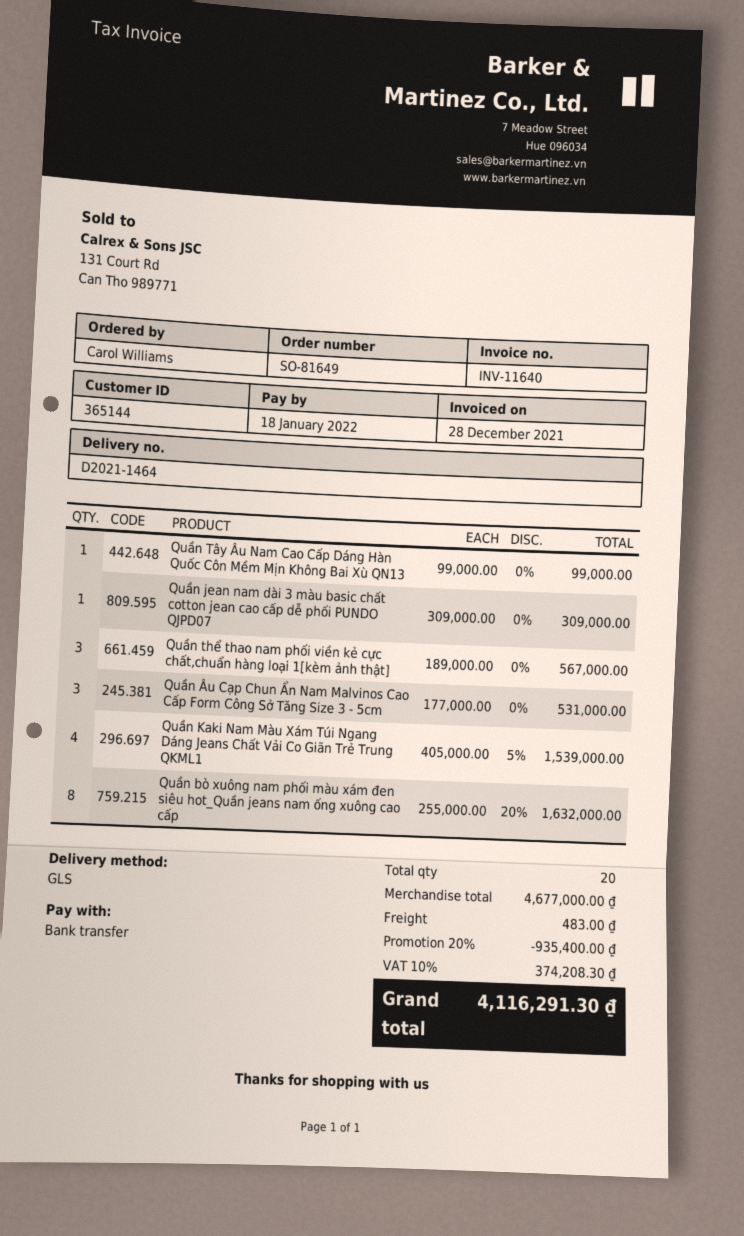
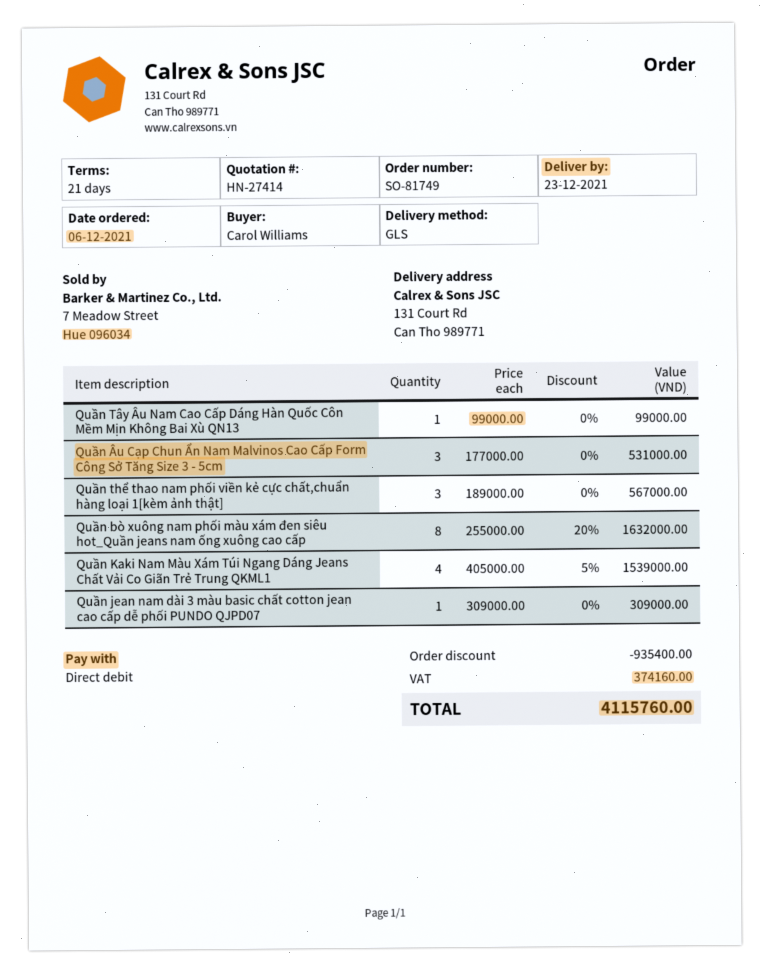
order number: SO-81649 -> SO-81749
payment method: bank transfer -> direct debit
shipping: 483.00 -> none
tax: 374208.30 -> 374160.00
total: 4116291.30 -> 4115760.00

